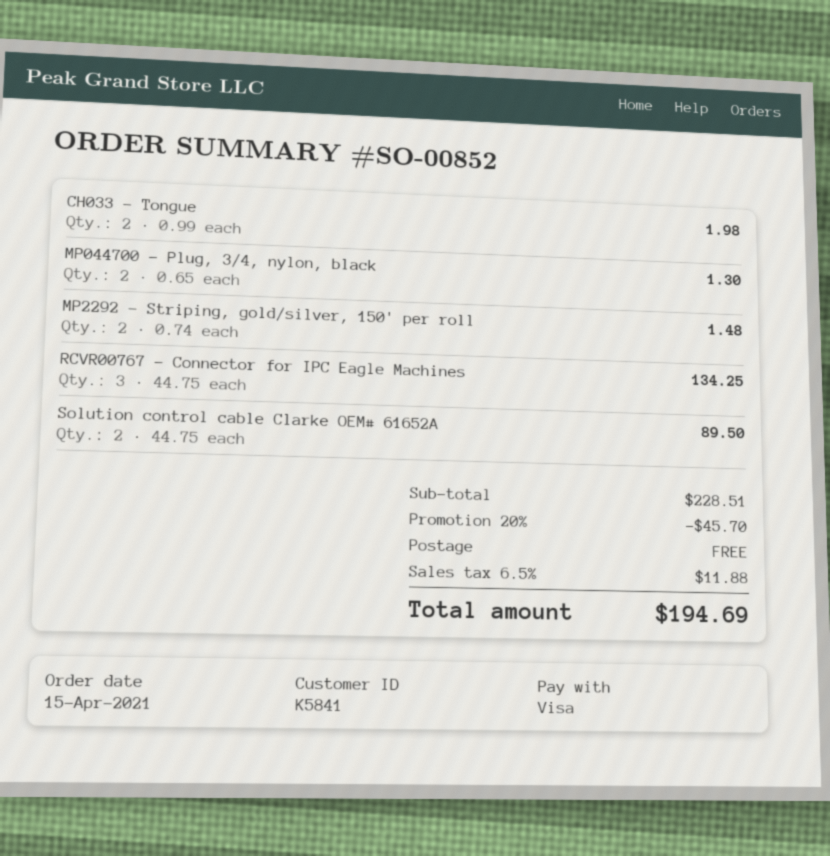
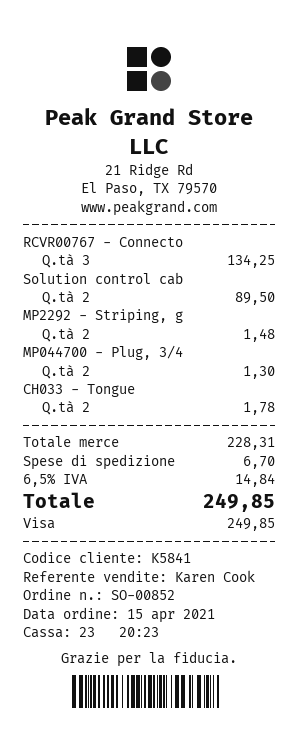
CH033 - Tongue: 2 for 1.98 -> 2 for 1.78
subtotal: 228.51 -> 228.31
discount: 20% = 45.70 -> none
shipping: 0.00 -> 6.70
tax: 6.5% = 11.88 -> 6.5% = 14.84
total: 194.69 -> 249.85

